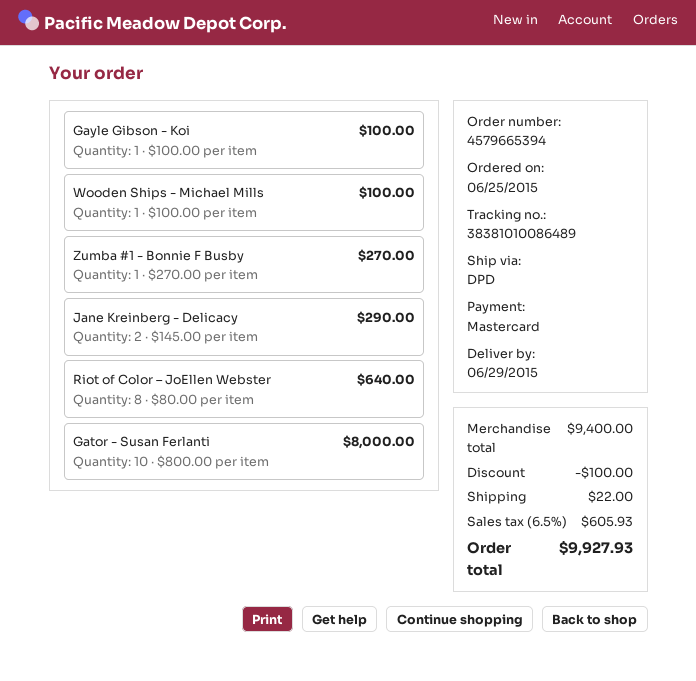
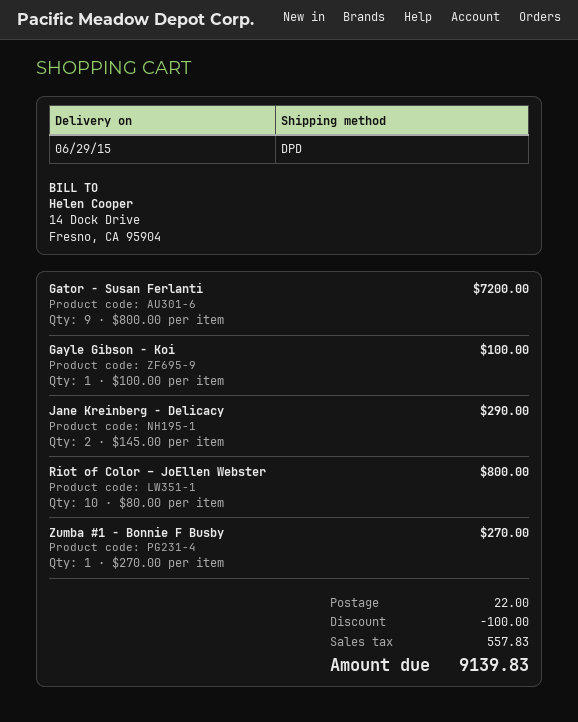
Wooden Ships - Michael Mills: 1 x 100.00 = 100.00 -> none
Riot of Color – JoEllen Webster: 8 x 80.00 = 640.00 -> 10 x 80.00 = 800.00
Gator - Susan Ferlanti: 10 x 800.00 = 8000.00 -> 9 x 800.00 = 7200.00
tax: 605.93 -> 557.83
total: 9927.93 -> 9139.83

